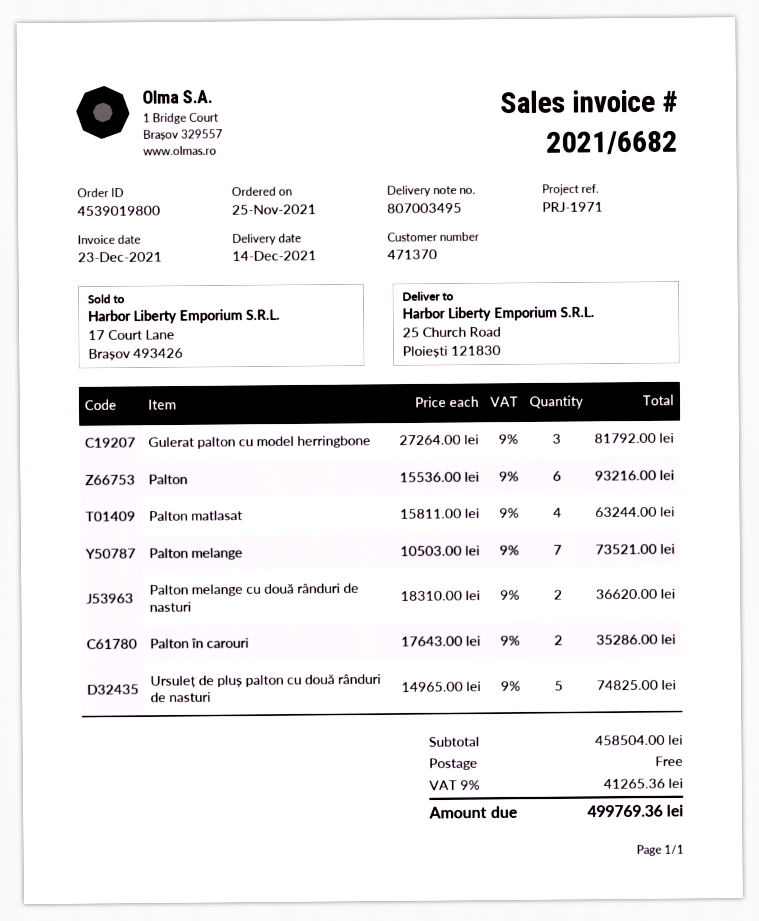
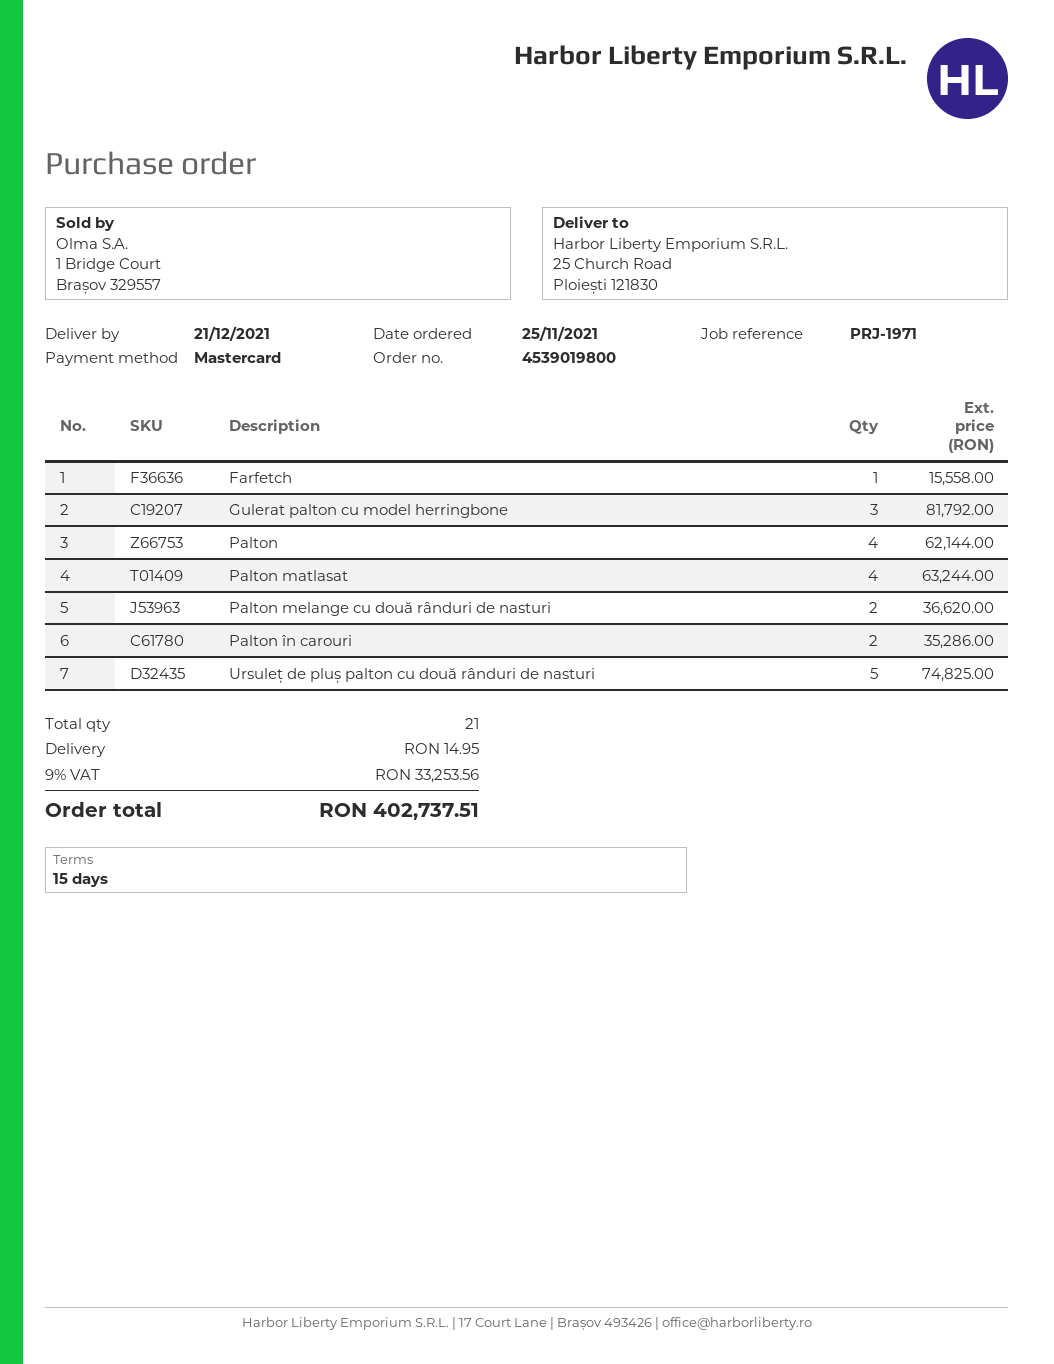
delivery date: 2021-12-14 -> 2021-12-21
Palton: 6 for 93216.00 -> 4 for 62144.00
Palton melange: 7 for 73521.00 -> none
Farfetch: none -> 1 for 15558.00
shipping: 0.00 -> 14.95
tax: 9% = 41265.36 -> 9% = 33253.56
total: 499769.36 -> 402737.51

